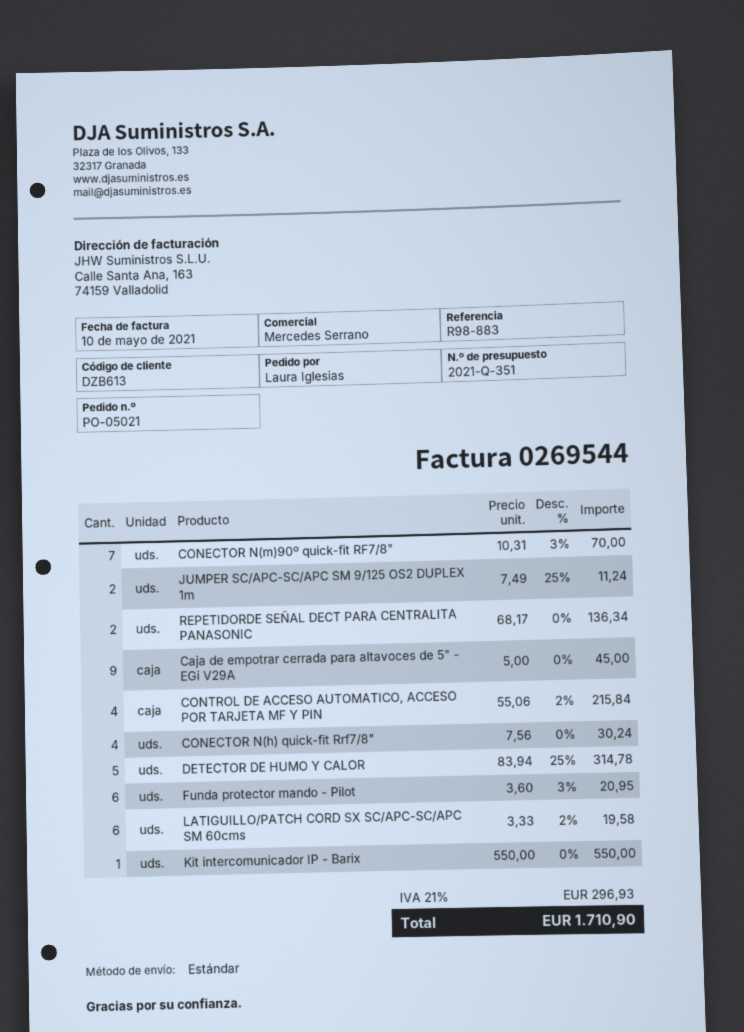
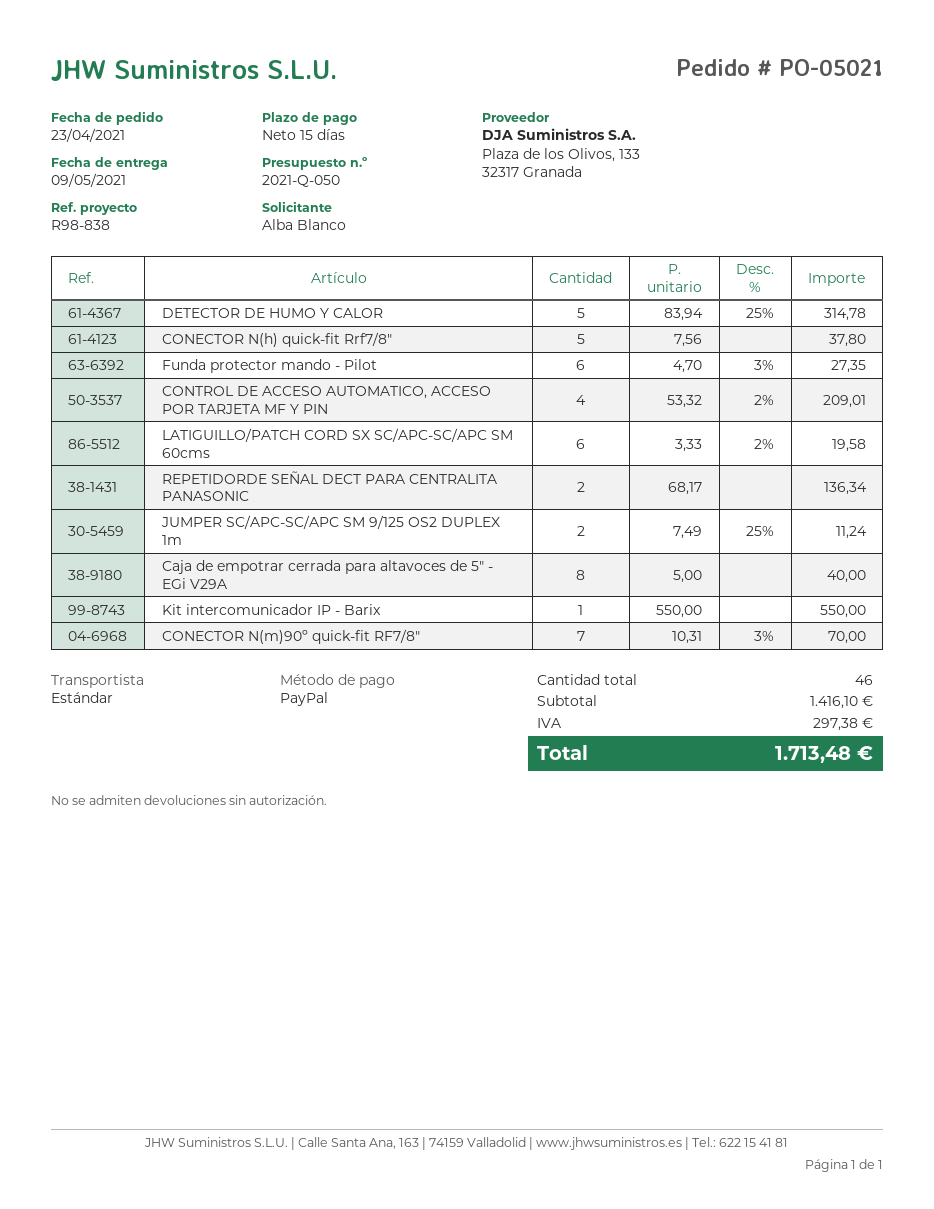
quote number: 2021-Q-351 -> 2021-Q-050
reference: R98-883 -> R98-838
ordered by: Laura Iglesias -> Alba Blanco
Caja de empotrar cerrada para altavoces de 5" - EGi V29A: 9 x 5.00 = 45.00 -> 8 x 5.00 = 40.00
CONTROL DE ACCESO AUTOMATICO, ACCESO POR TARJETA MF Y PIN: 4 x 55.06 - 2% = 215.84 -> 4 x 53.32 - 2% = 209.01
CONECTOR N(h) quick-fit Rrf7/8": 4 x 7.56 = 30.24 -> 5 x 7.56 = 37.80
Funda protector mando - Pilot: 6 x 3.60 - 3% = 20.95 -> 6 x 4.70 - 3% = 27.35
tax: 296.93 -> 297.38
total: 1710.90 -> 1713.48

